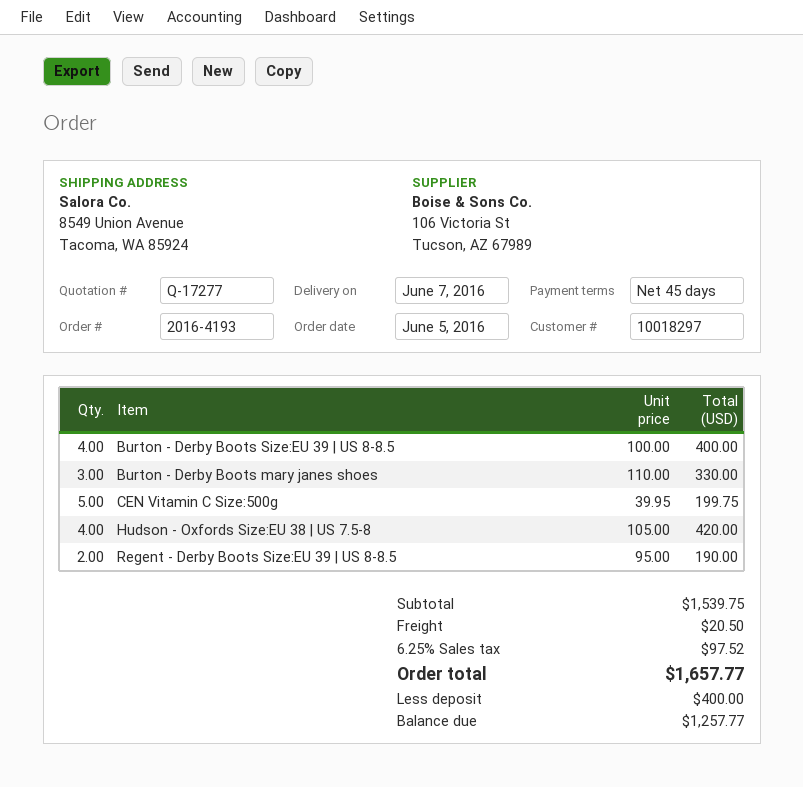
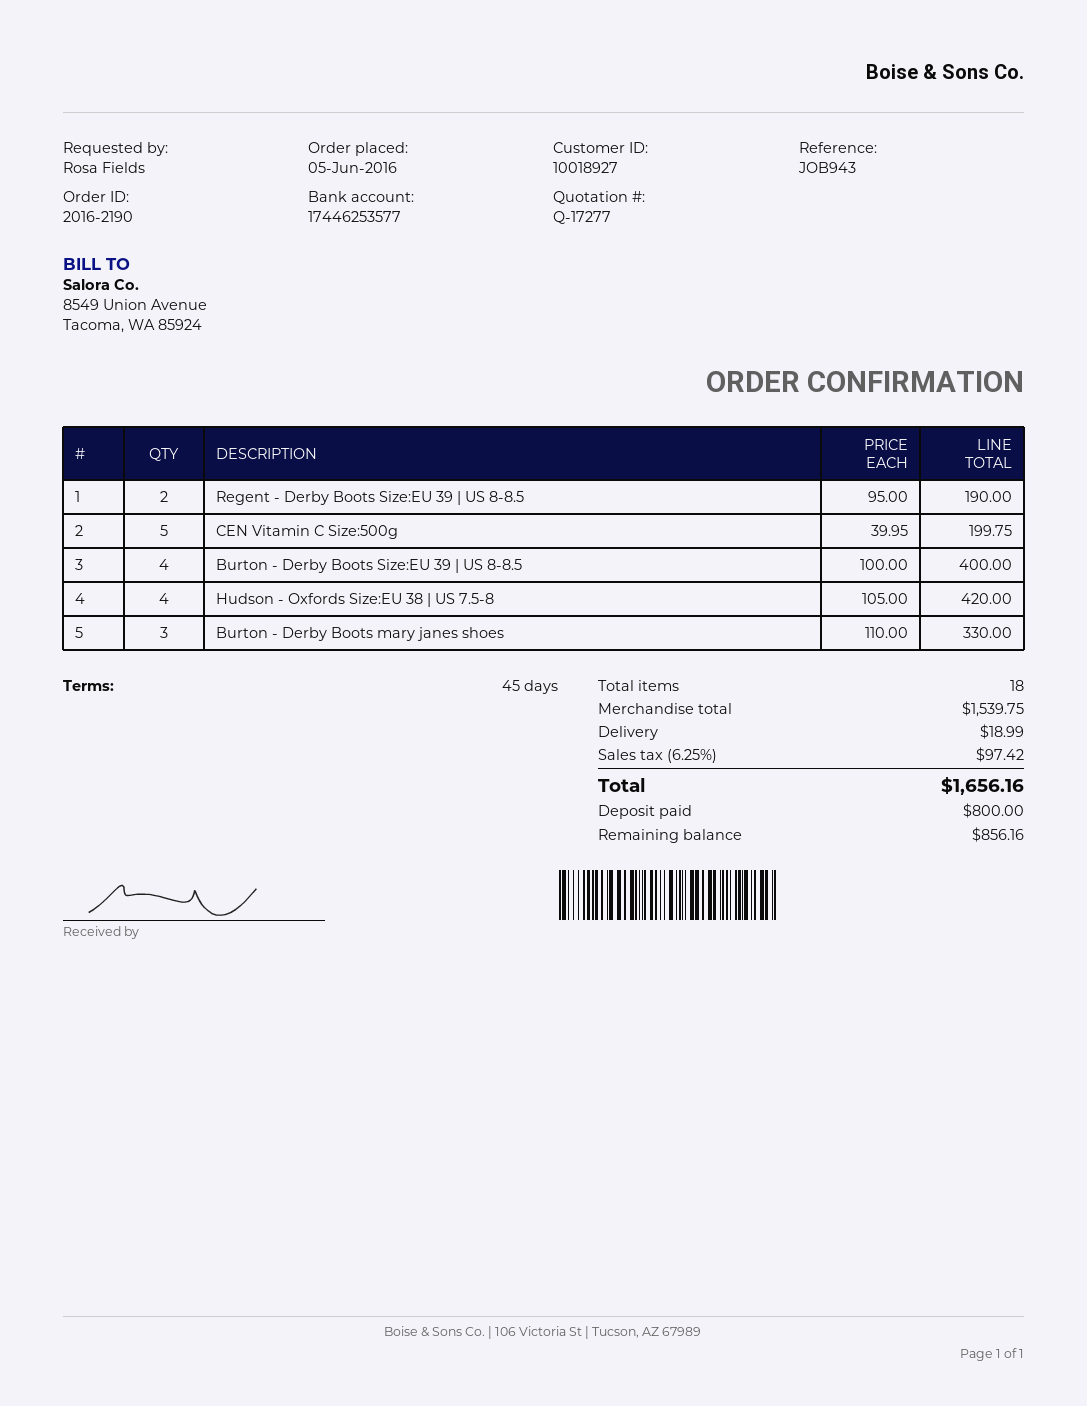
order number: 2016-4193 -> 2016-2190
customer number: 10018297 -> 10018927
shipping: 20.50 -> 18.99
tax: 6.25% = 97.52 -> 6.25% = 97.42
total: 1657.77 -> 1656.16
deposit: 400.00 -> 800.00
balance: 1257.77 -> 856.16

